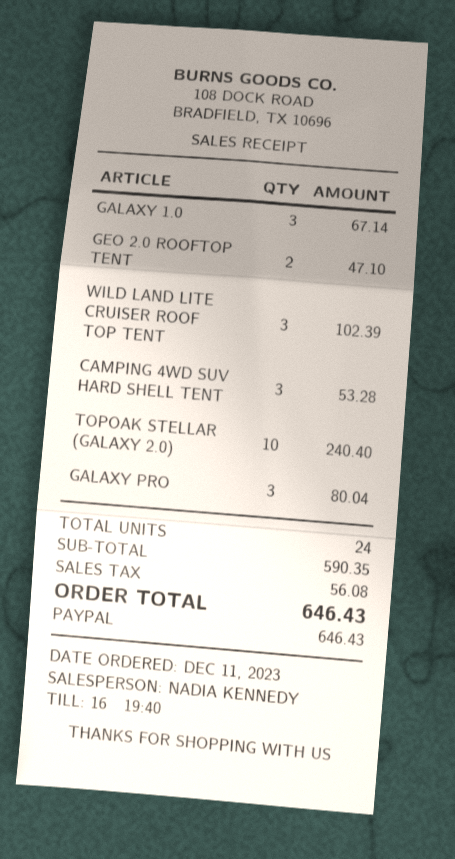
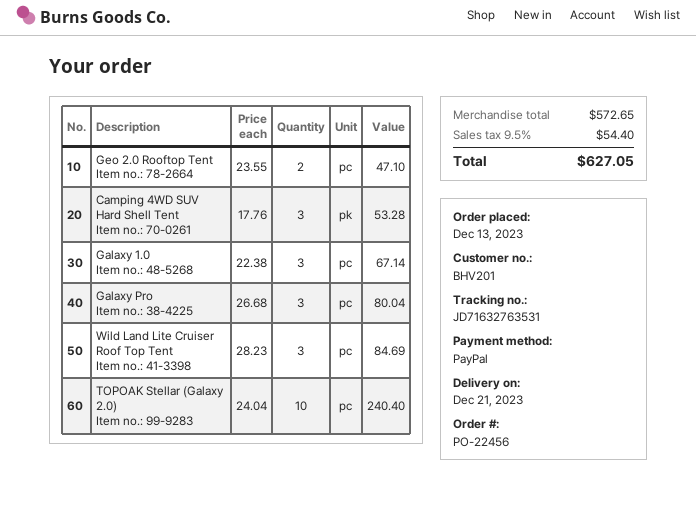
order date: 2023-12-11 -> 2023-12-13
WILD LAND LITE CRUISER ROOF TOP TENT: 3 for 102.39 -> 3 for 84.69
subtotal: 590.35 -> 572.65
tax: 56.08 -> 54.40
total: 646.43 -> 627.05

